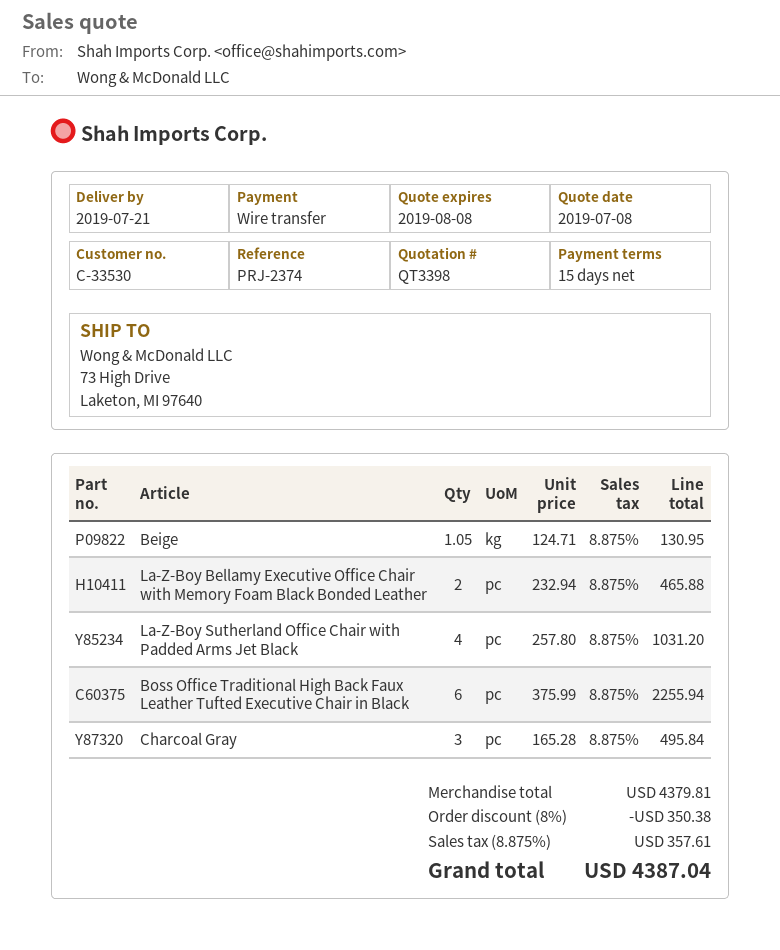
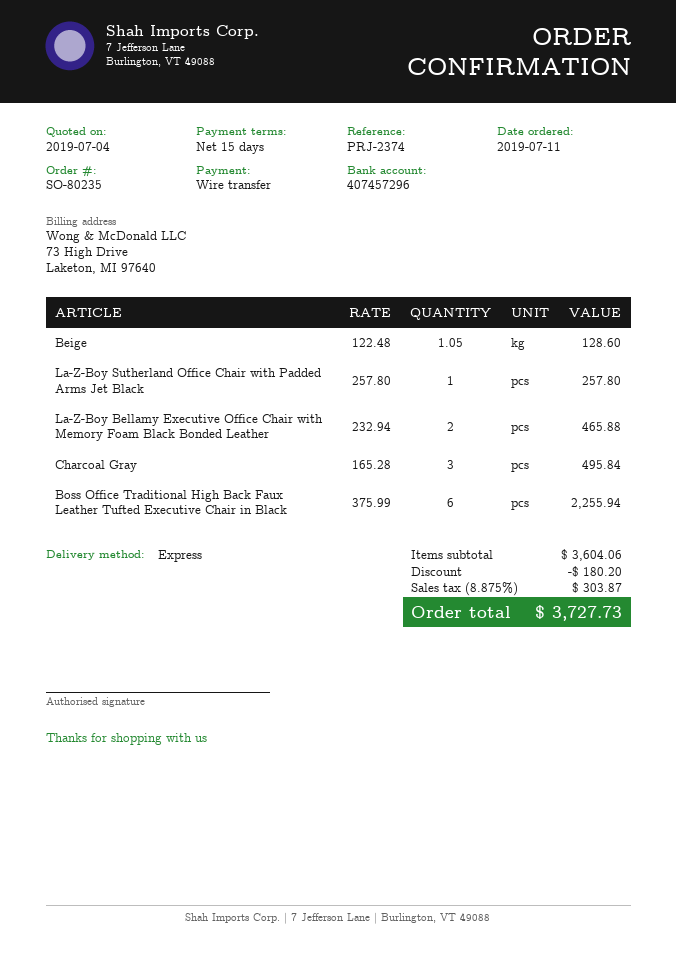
quote date: 2019-07-08 -> 2019-07-04
Beige: 1.05 x 124.71 = 130.95 -> 1.05 x 122.48 = 128.60
La-Z-Boy Sutherland Office Chair with Padded Arms Jet Black: 4 x 257.80 = 1031.20 -> 1 x 257.80 = 257.80
subtotal: 4379.81 -> 3604.06
discount: 350.38 -> 180.20
tax: 8.875% = 357.61 -> 8.875% = 303.87
total: 4387.04 -> 3727.73

